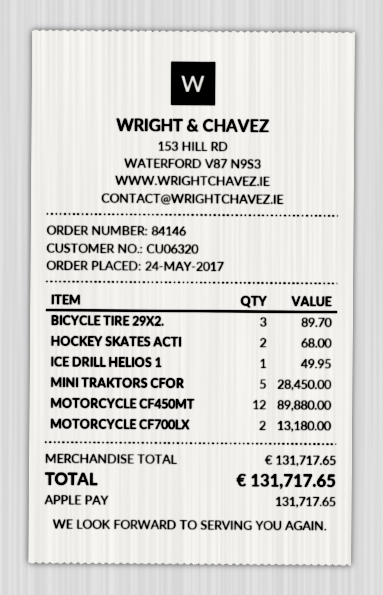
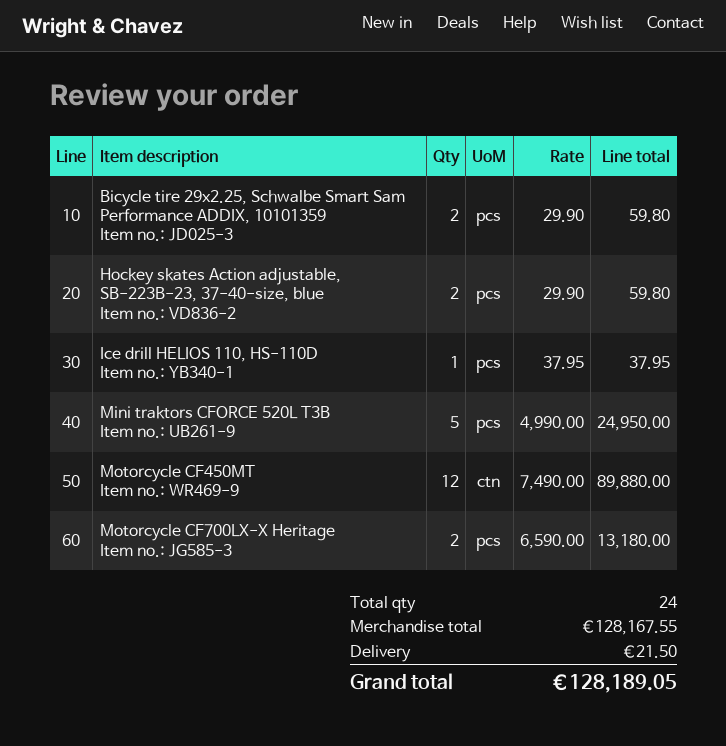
BICYCLE TIRE 29X2.: 3 for 89.70 -> 2 for 59.80
HOCKEY SKATES ACTI: 2 for 68.00 -> 2 for 59.80
ICE DRILL HELIOS 1: 1 for 49.95 -> 1 for 37.95
MINI TRAKTORS CFOR: 5 for 28450.00 -> 5 for 24950.00
subtotal: 131717.65 -> 128167.55
shipping: none -> 21.50
total: 131717.65 -> 128189.05

